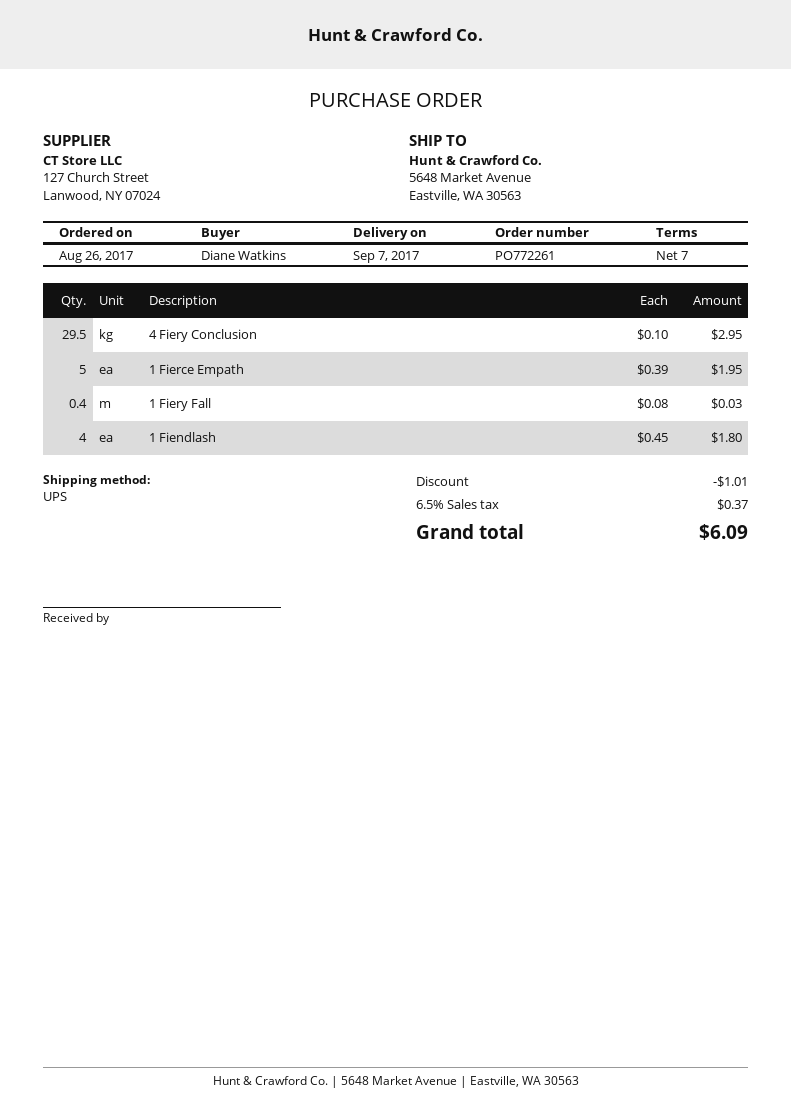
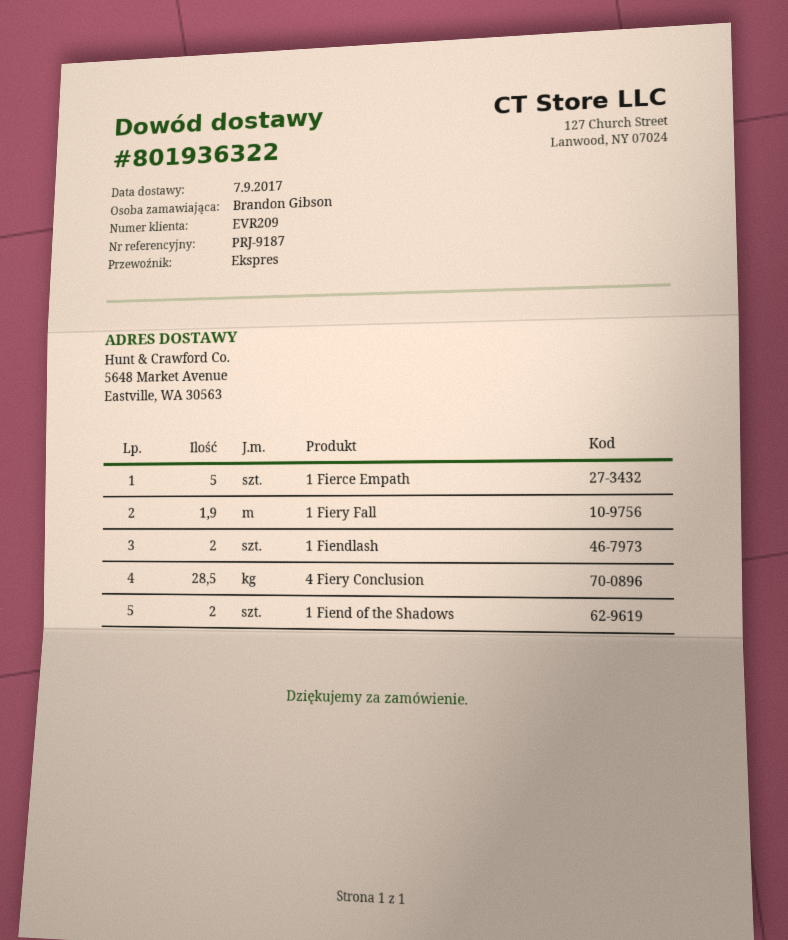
ordered by: Diane Watkins -> Brandon Gibson
shipping method: UPS -> express
4 Fiery Conclusion: 29.5 -> 28.5
1 Fiery Fall: 0.4 -> 1.9
1 Fiendlash: 4 -> 2
1 Fiend of the Shadows: none -> 2

